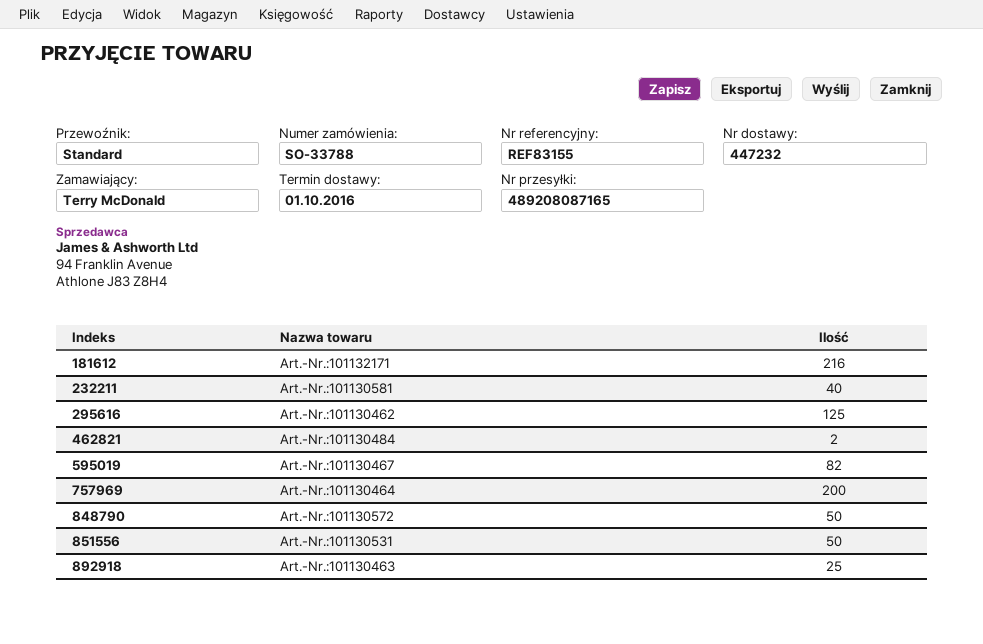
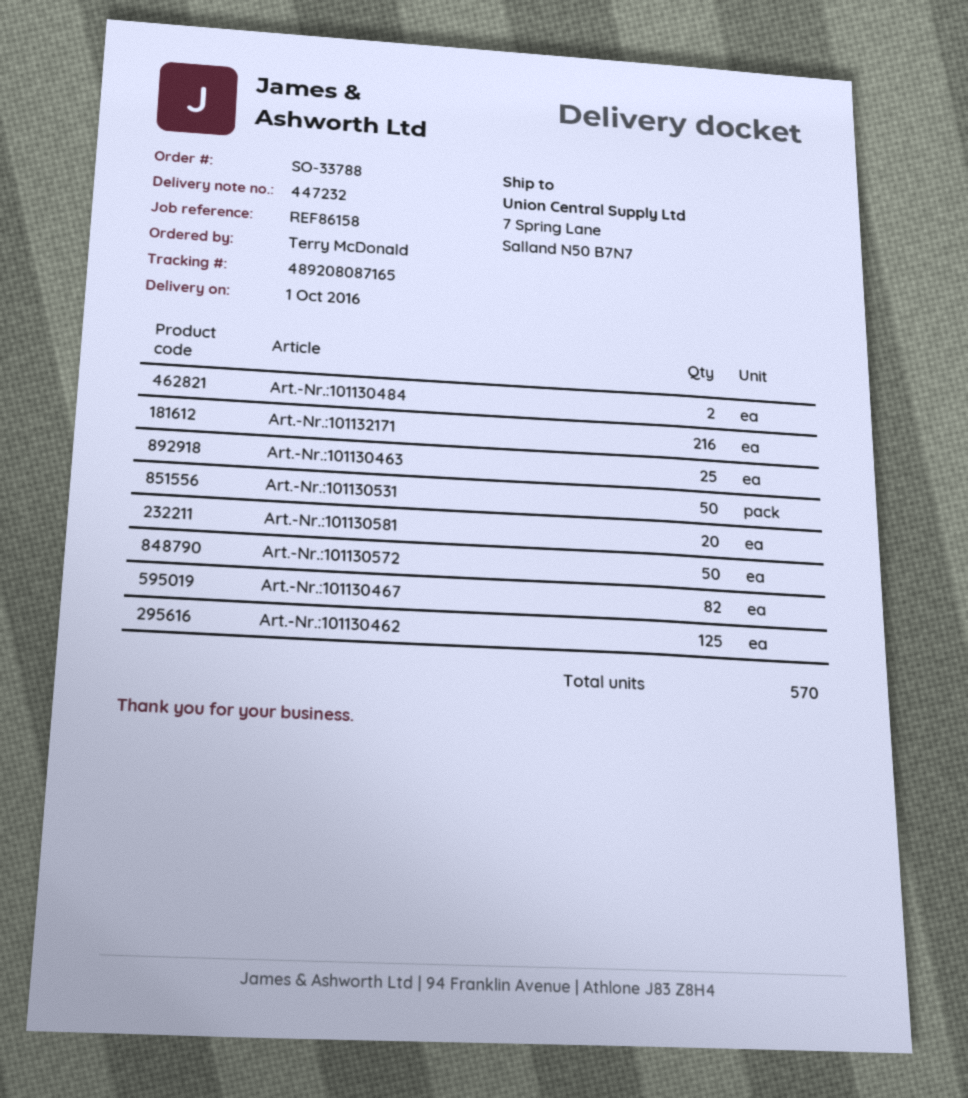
reference: REF83155 -> REF86158
Art.-Nr.:101130581: 40 -> 20
Art.-Nr.:101130464: 200 -> none

